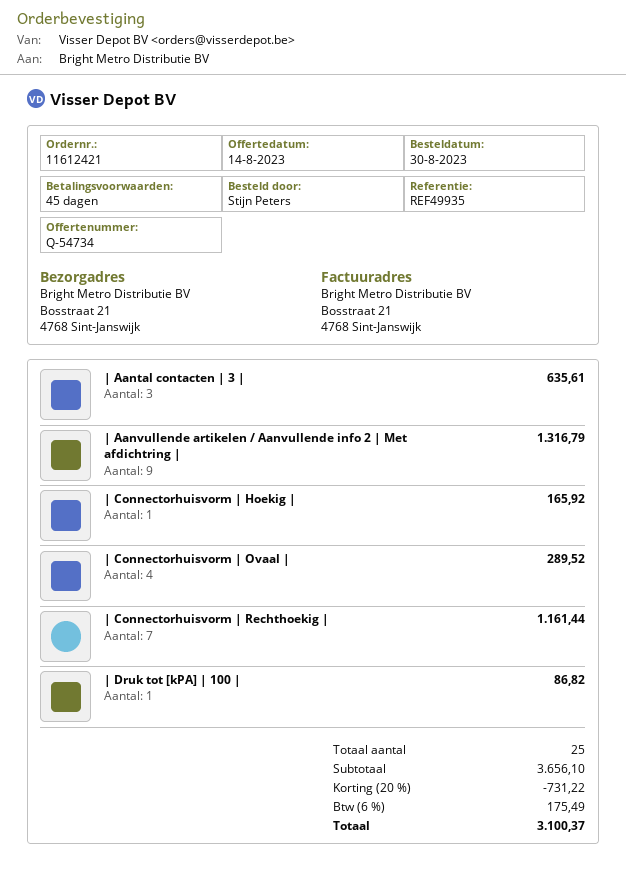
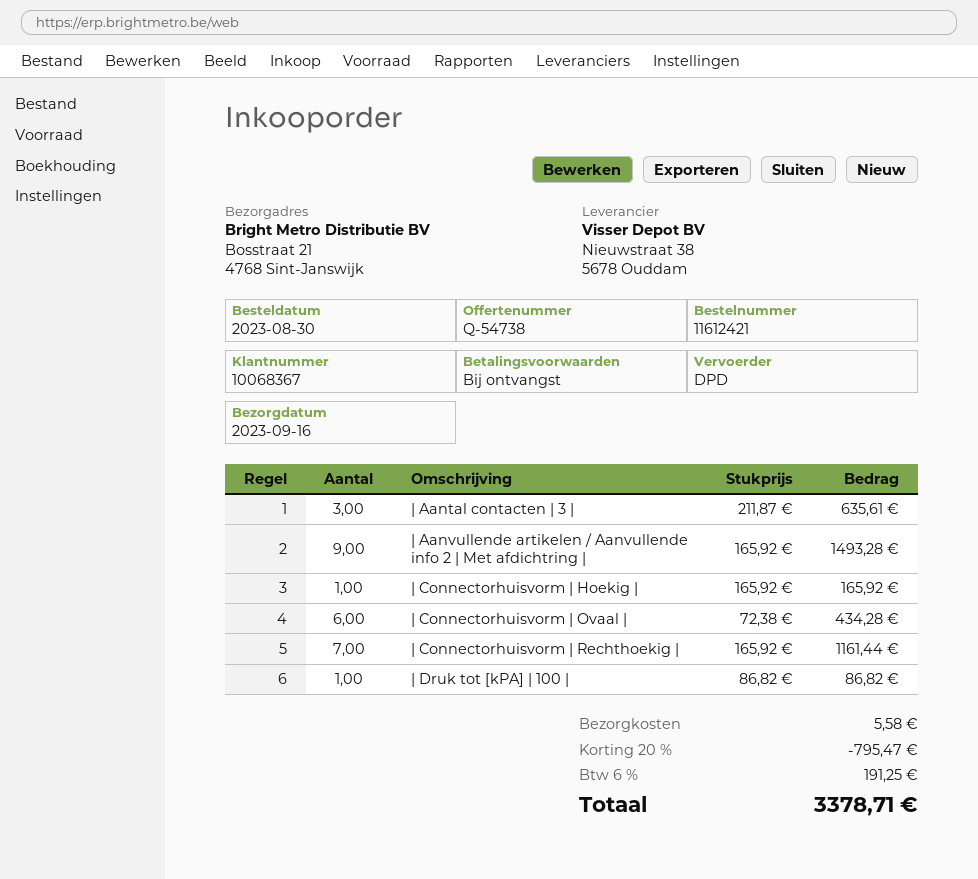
quote number: Q-54734 -> Q-54738
payment terms: 45 days -> on receipt
| Aanvullende artikelen / Aanvullende info 2 | Met afdichtring |: 9 for 1316.79 -> 9 for 1493.28
| Connectorhuisvorm | Ovaal |: 4 for 289.52 -> 6 for 434.28
discount: 20% = 731.22 -> 20% = 795.47
shipping: none -> 5.58
tax: 6% = 175.49 -> 6% = 191.25
total: 3100.37 -> 3378.71

